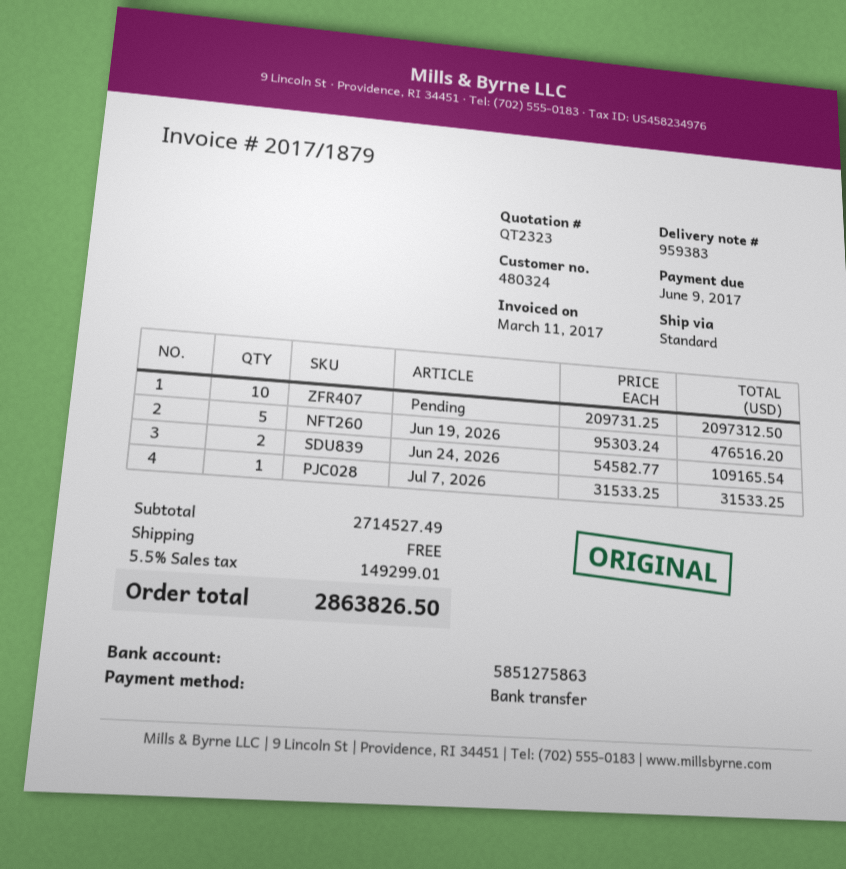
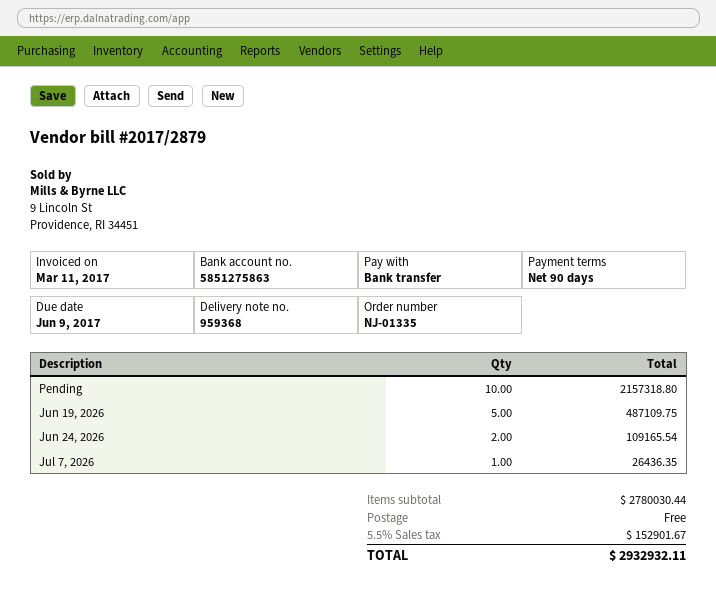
delivery note number: 959383 -> 959368
invoice number: 2017/1879 -> 2017/2879
Pending: 10 for 2097312.50 -> 10 for 2157318.80
Jun 19, 2026: 5 for 476516.20 -> 5 for 487109.75
Jul 7, 2026: 1 for 31533.25 -> 1 for 26436.35
subtotal: 2714527.49 -> 2780030.44
tax: 5.5% = 149299.01 -> 5.5% = 152901.67
total: 2863826.50 -> 2932932.11

